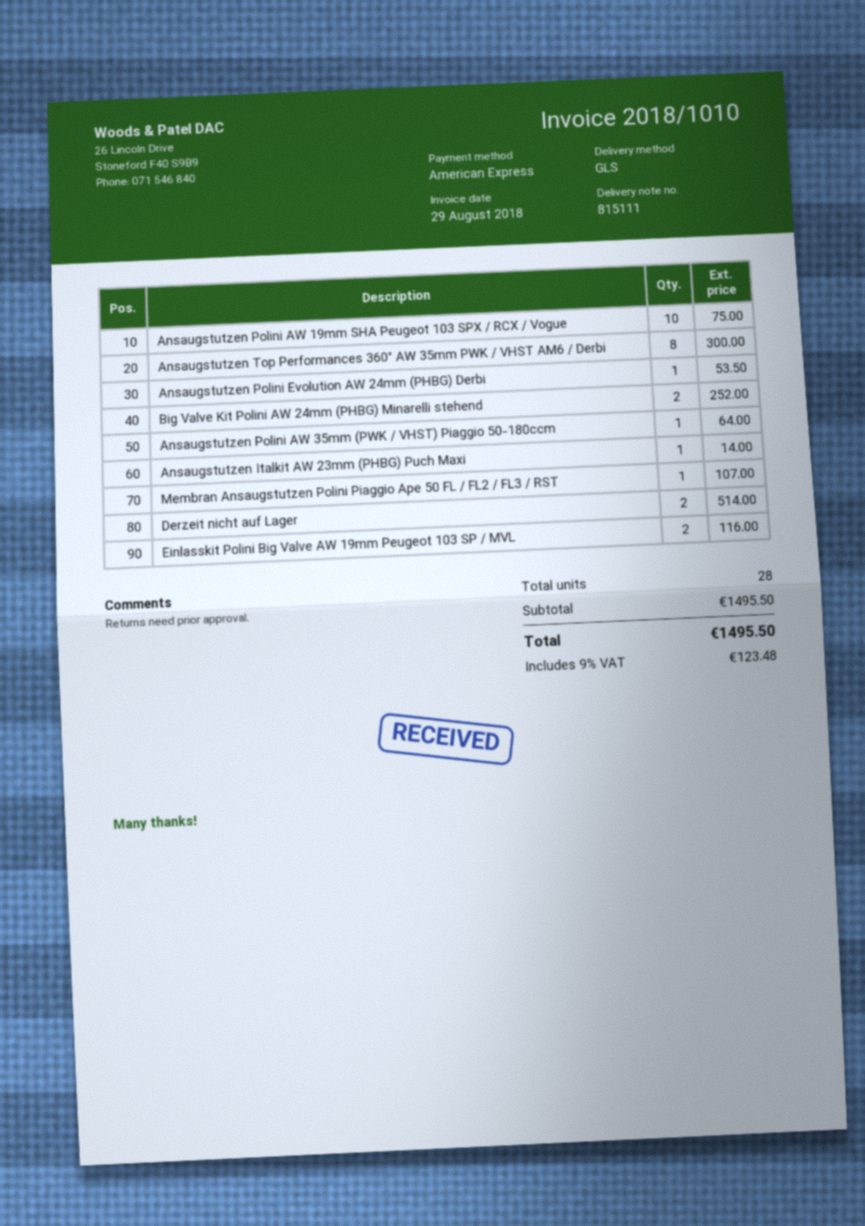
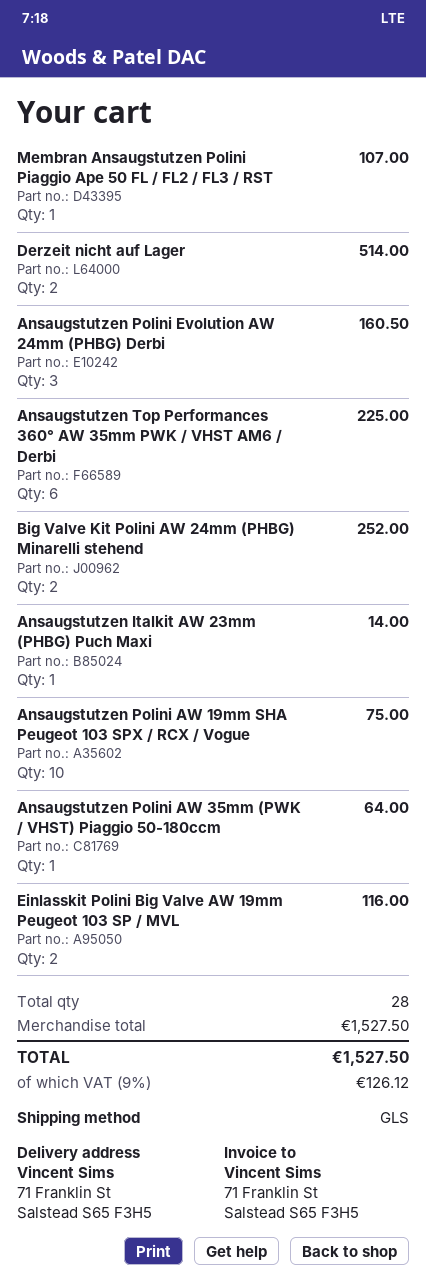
Ansaugstutzen Top Performances 360° AW 35mm PWK / VHST AM6 / Derbi: 8 for 300.00 -> 6 for 225.00
Ansaugstutzen Polini Evolution AW 24mm (PHBG) Derbi: 1 for 53.50 -> 3 for 160.50
subtotal: 1495.50 -> 1527.50
tax: 9% = 123.48 -> 9% = 126.12
total: 1495.50 -> 1527.50

